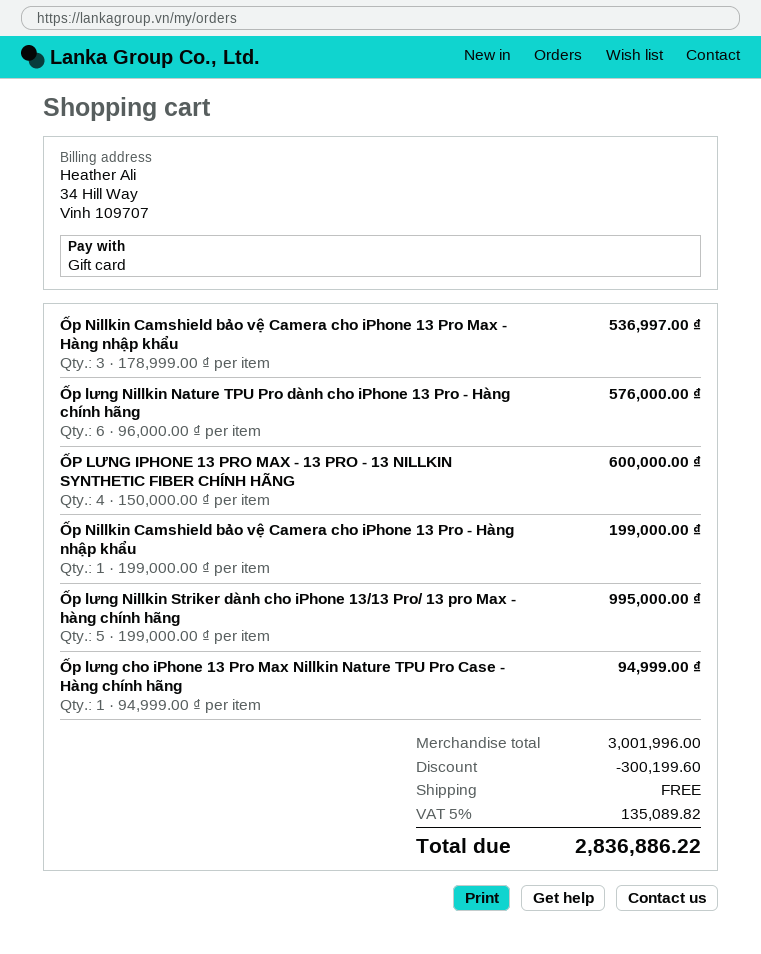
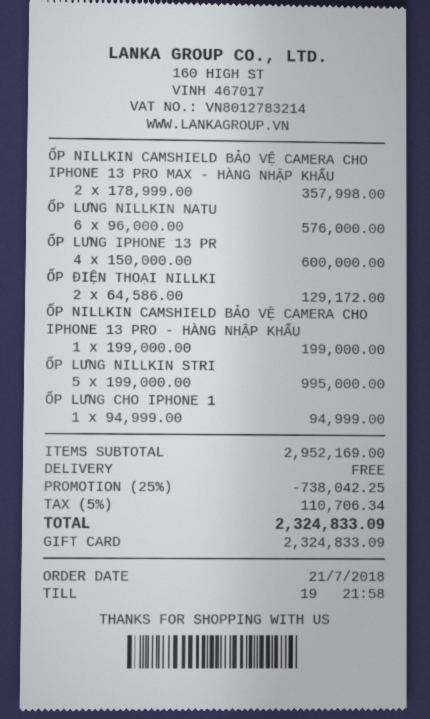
Ốp Nillkin Camshield bảo vệ Camera cho iPhone 13 Pro Max - Hàng nhập khẩu: 3 x 178999.00 = 536997.00 -> 2 x 178999.00 = 357998.00
ỐP ĐIỆN THOẠI NILLKI: none -> 2 x 64586.00 = 129172.00
subtotal: 3001996.00 -> 2952169.00
discount: 300199.60 -> 738042.25
tax: 5% = 135089.82 -> 5% = 110706.34
total: 2836886.22 -> 2324833.09

